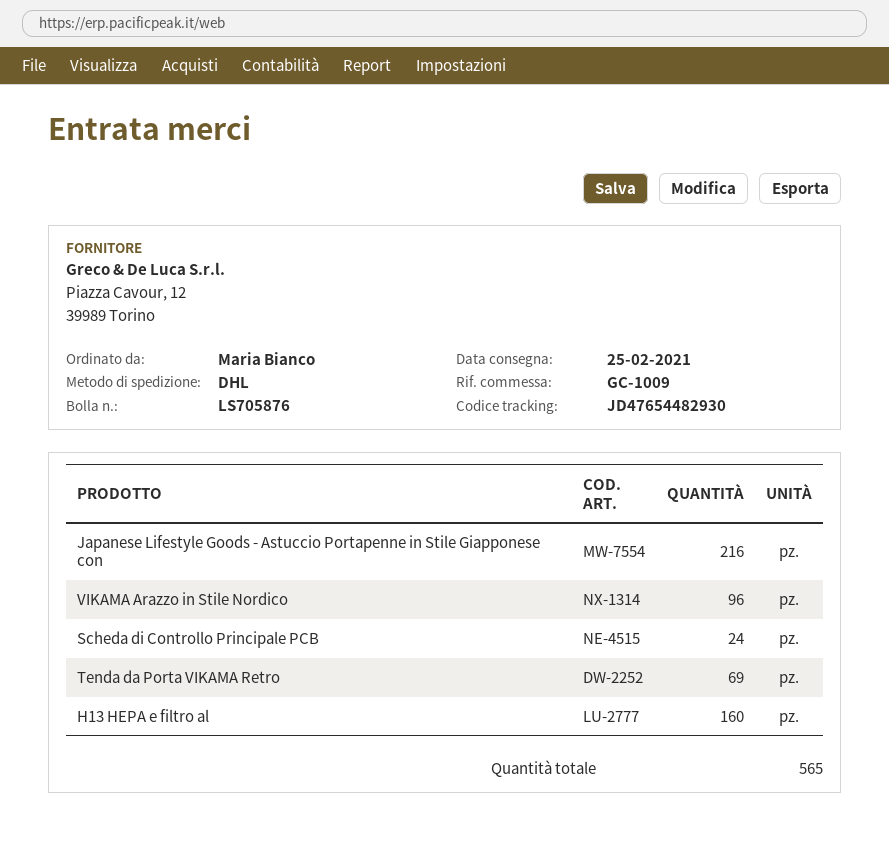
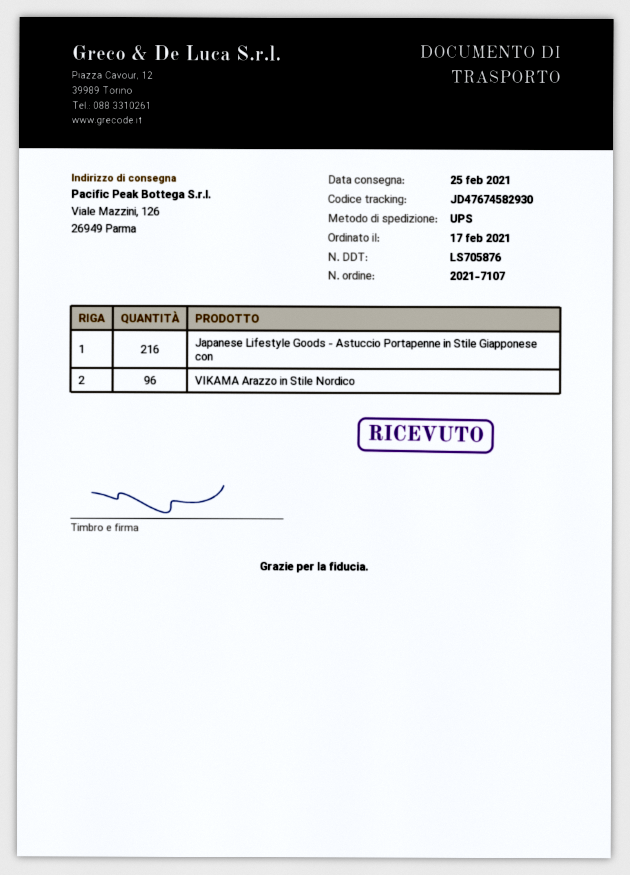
shipping method: DHL -> UPS
tracking number: JD47654482930 -> JD47674582930
Scheda di Controllo Principale PCB: 24 -> none
Tenda da Porta VIKAMA Retro: 69 -> none
H13 HEPA e filtro al: 160 -> none

